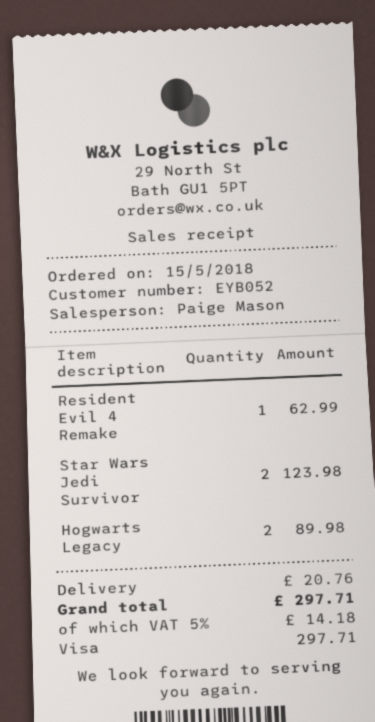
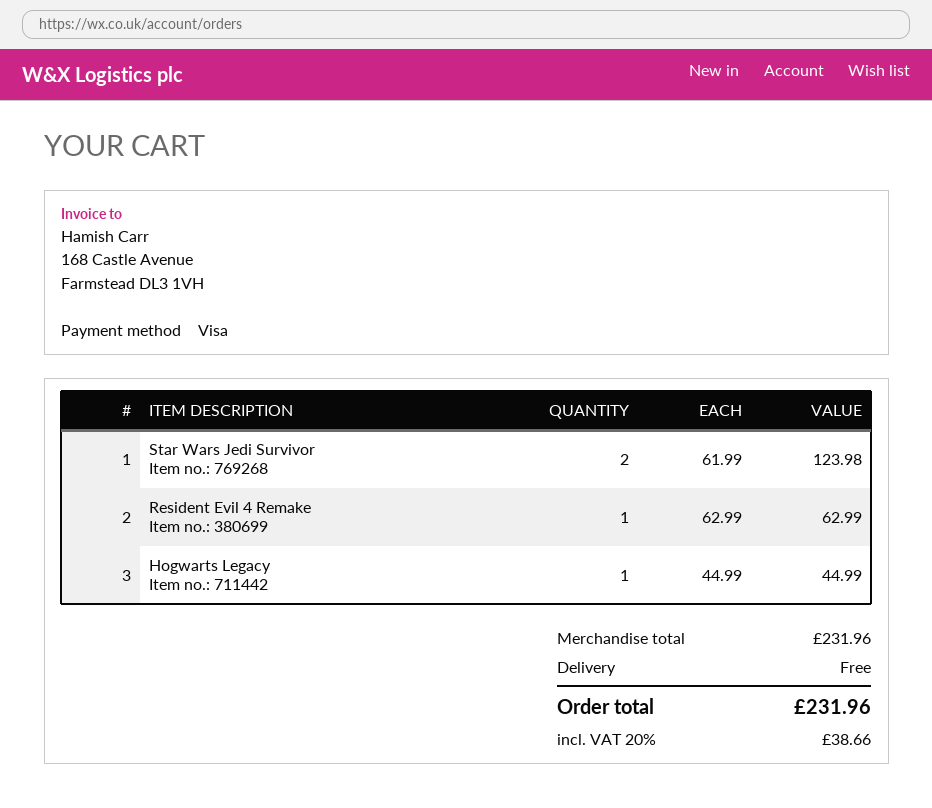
Hogwarts Legacy: 2 for 89.98 -> 1 for 44.99
shipping: 20.76 -> 0.00
tax: 5% = 14.18 -> 20% = 38.66
total: 297.71 -> 231.96

